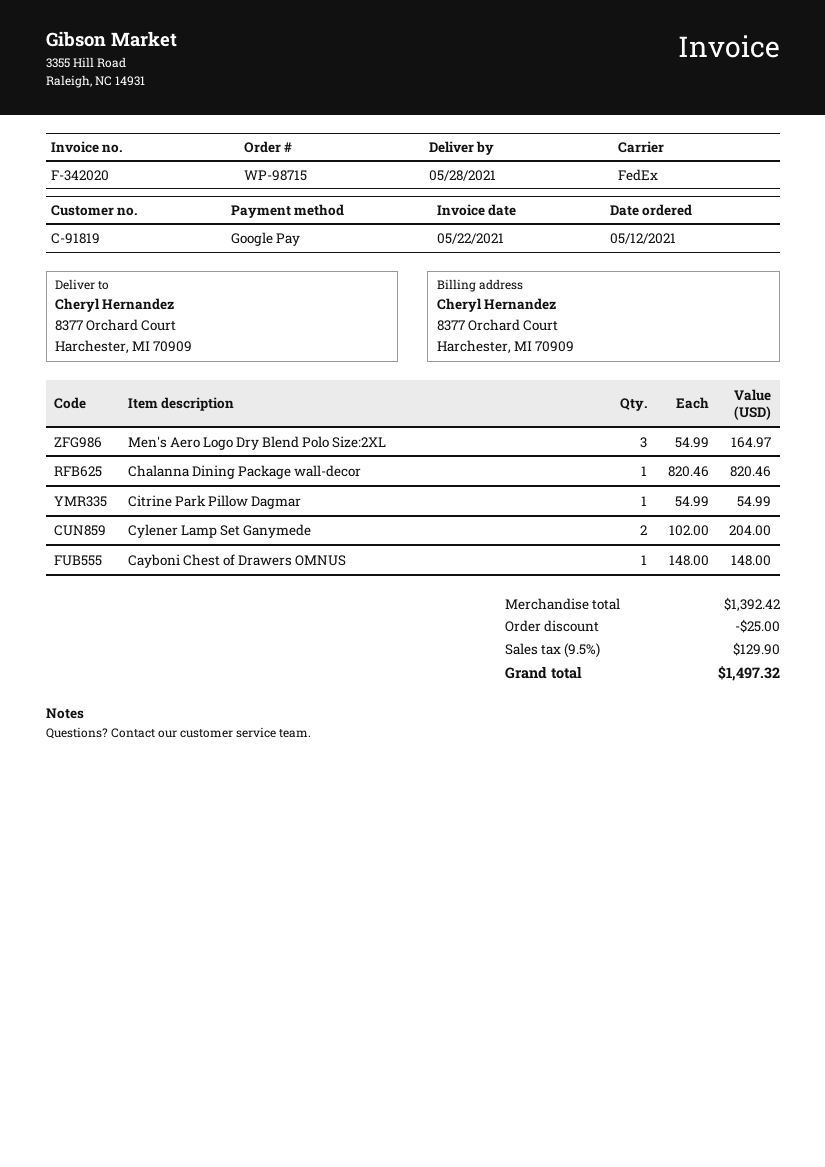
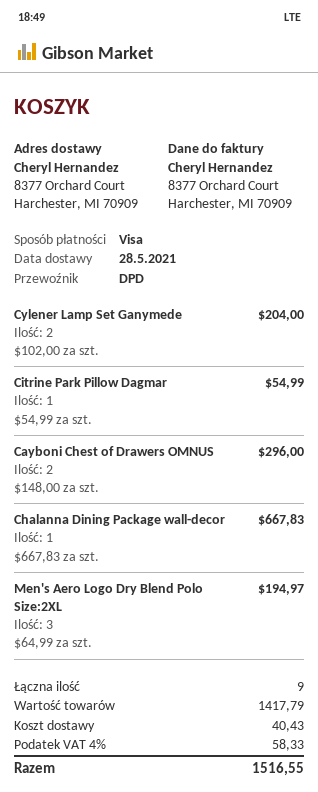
payment method: Google Pay -> Visa
shipping method: FedEx -> DPD
Men's Aero Logo Dry Blend Polo Size:2XL: 3 x 54.99 = 164.97 -> 3 x 64.99 = 194.97
Chalanna Dining Package wall-decor: 1 x 820.46 = 820.46 -> 1 x 667.83 = 667.83
Cayboni Chest of Drawers OMNUS: 1 x 148.00 = 148.00 -> 2 x 148.00 = 296.00
subtotal: 1392.42 -> 1417.79
discount: 25.00 -> none
shipping: none -> 40.43
tax: 9.5% = 129.90 -> 4% = 58.33
total: 1497.32 -> 1516.55

